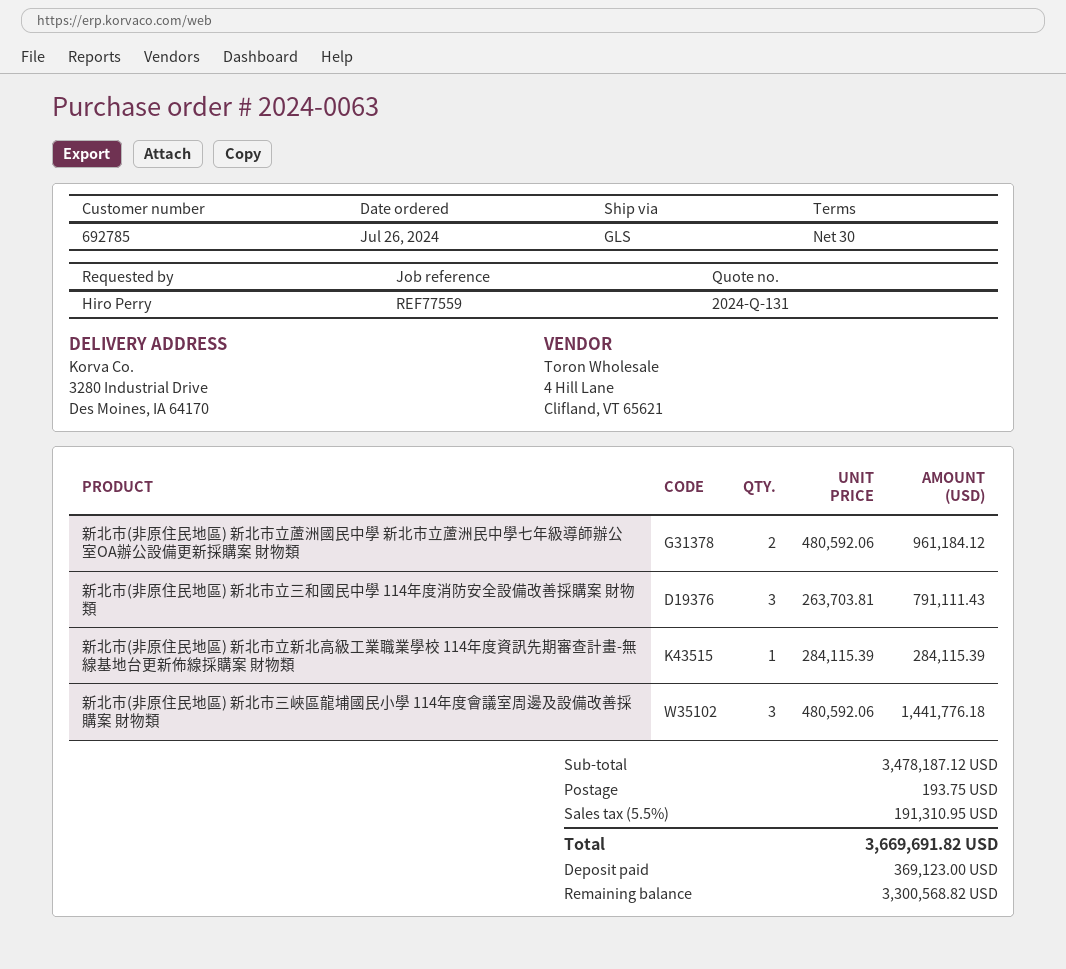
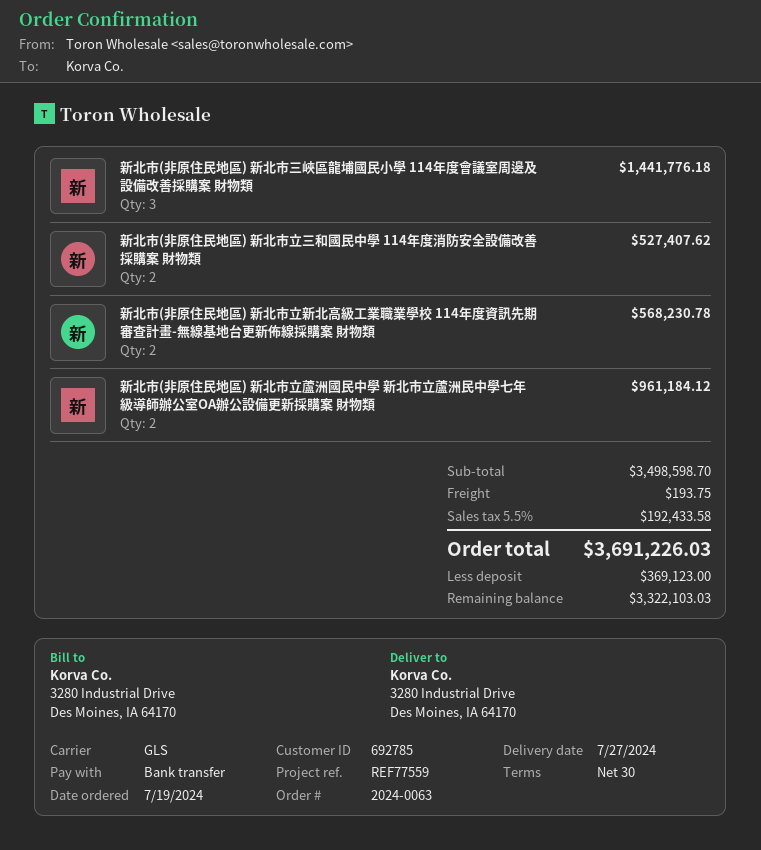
order date: 2024-07-26 -> 2024-07-19
新北市(非原住民地區) 新北市立三和國民中學 114年度消防安全設備改善採購案 財物類: 3 for 791111.43 -> 2 for 527407.62
新北市(非原住民地區) 新北市立新北高級工業職業學校 114年度資訊先期審查計畫-無線基地台更新佈線採購案 財物類: 1 for 284115.39 -> 2 for 568230.78
subtotal: 3478187.12 -> 3498598.70
tax: 5.5% = 191310.95 -> 5.5% = 192433.58
total: 3669691.82 -> 3691226.03
balance: 3300568.82 -> 3322103.03

